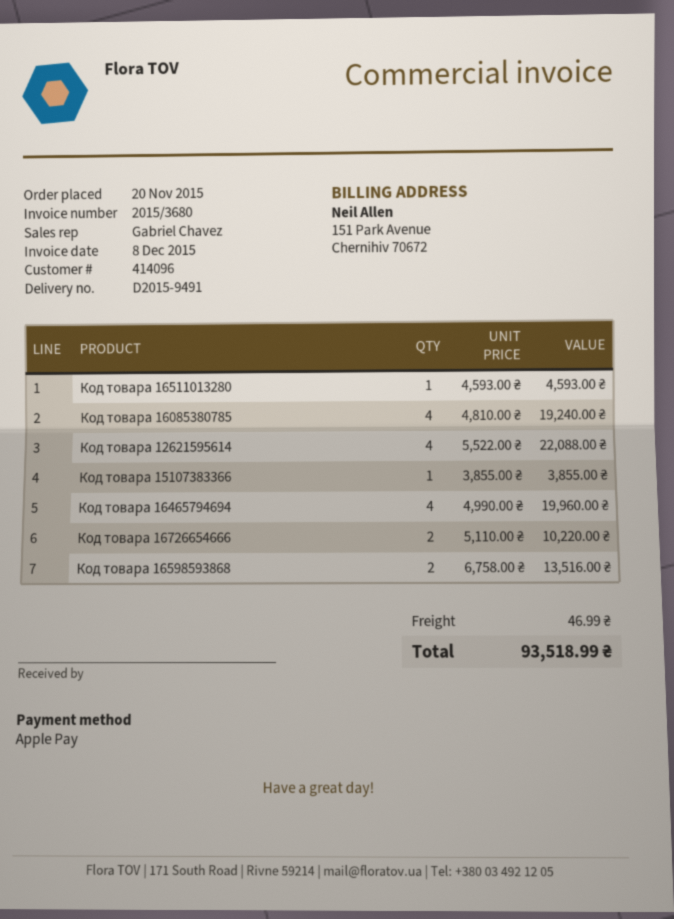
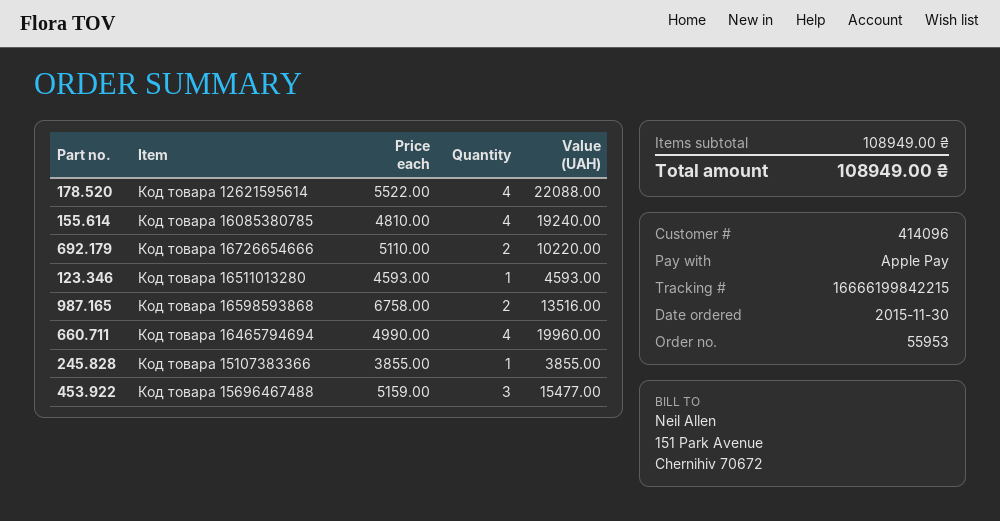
order date: 2015-11-20 -> 2015-11-30
Код товара 15696467488: none -> 3 x 5159.00 = 15477.00
shipping: 46.99 -> none
total: 93518.99 -> 108949.00

